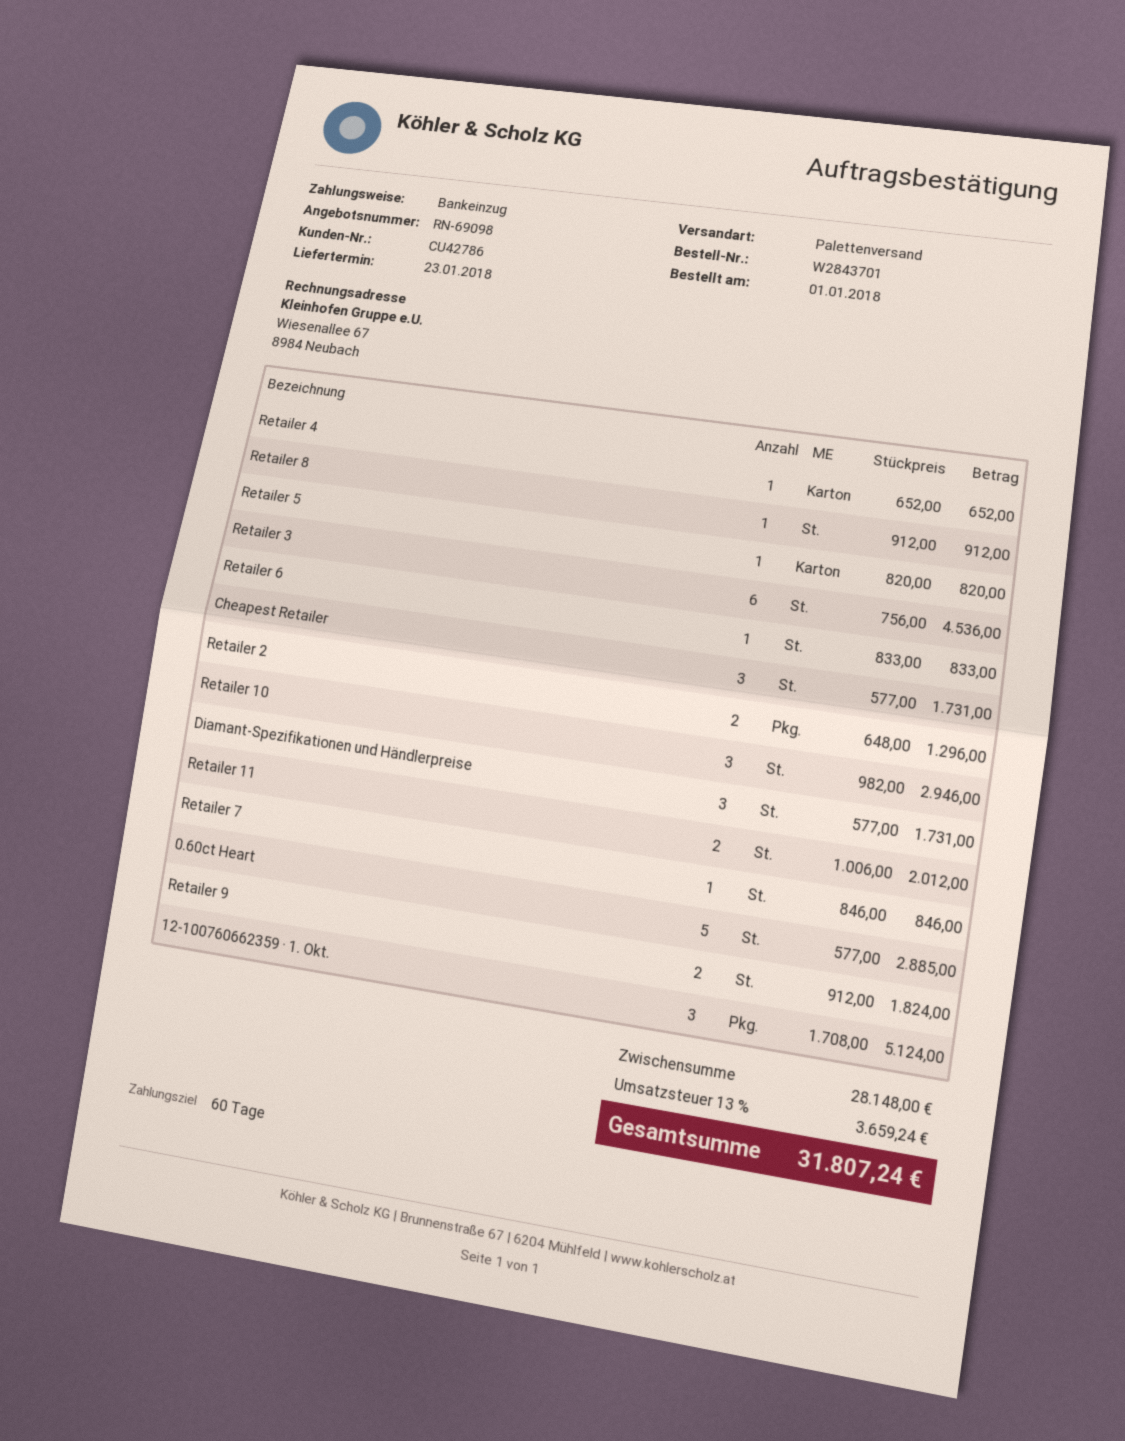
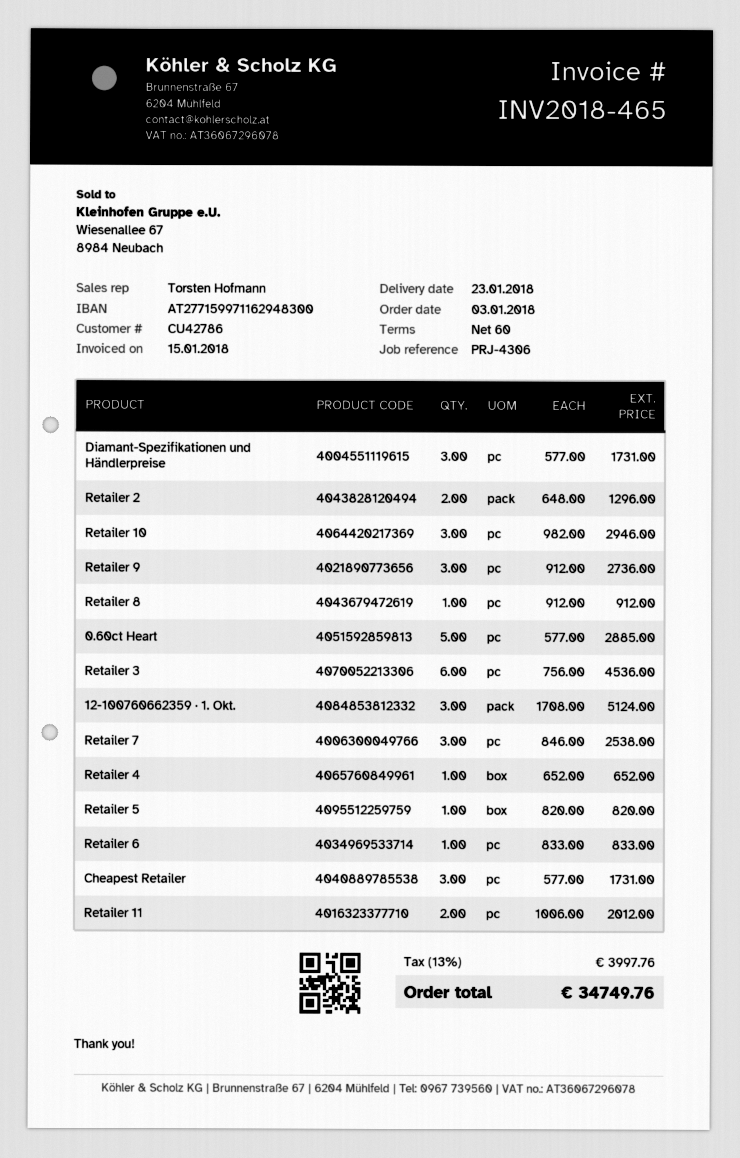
order date: 2018-01-01 -> 2018-01-03
Retailer 7: 1 x 846.00 = 846.00 -> 3 x 846.00 = 2538.00
Retailer 9: 2 x 912.00 = 1824.00 -> 3 x 912.00 = 2736.00
tax: 13% = 3659.24 -> 13% = 3997.76
total: 31807.24 -> 34749.76

